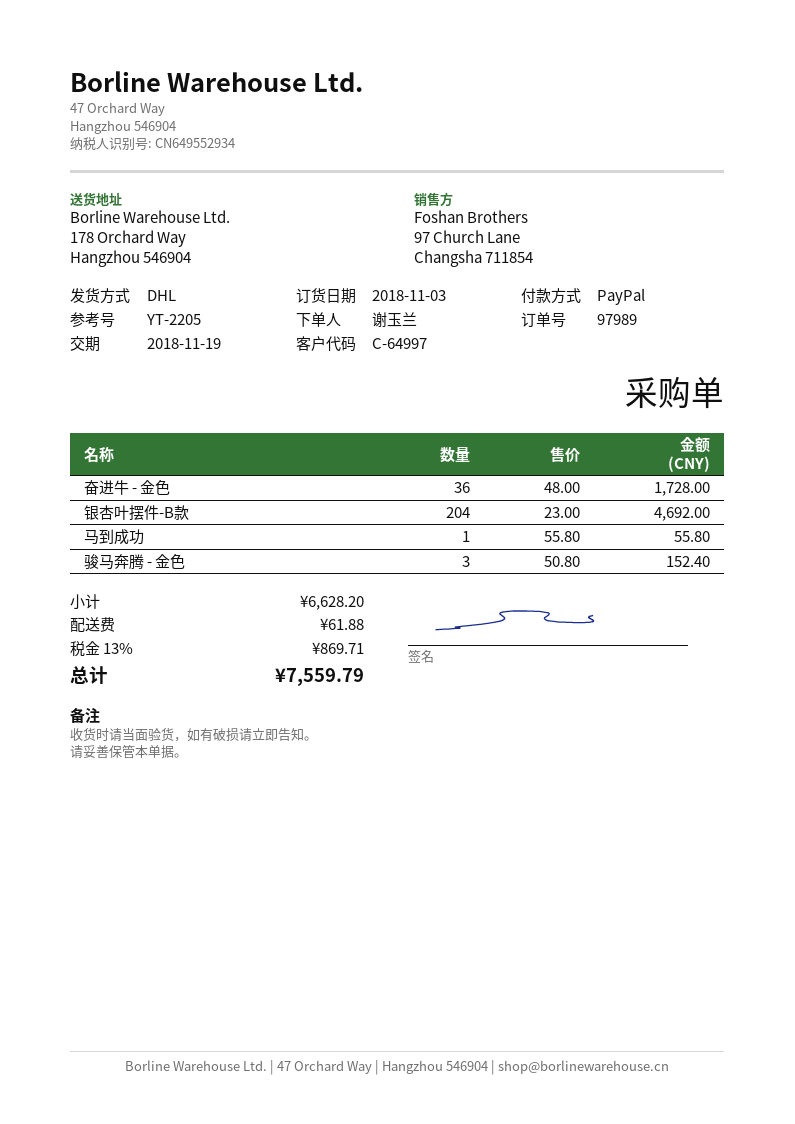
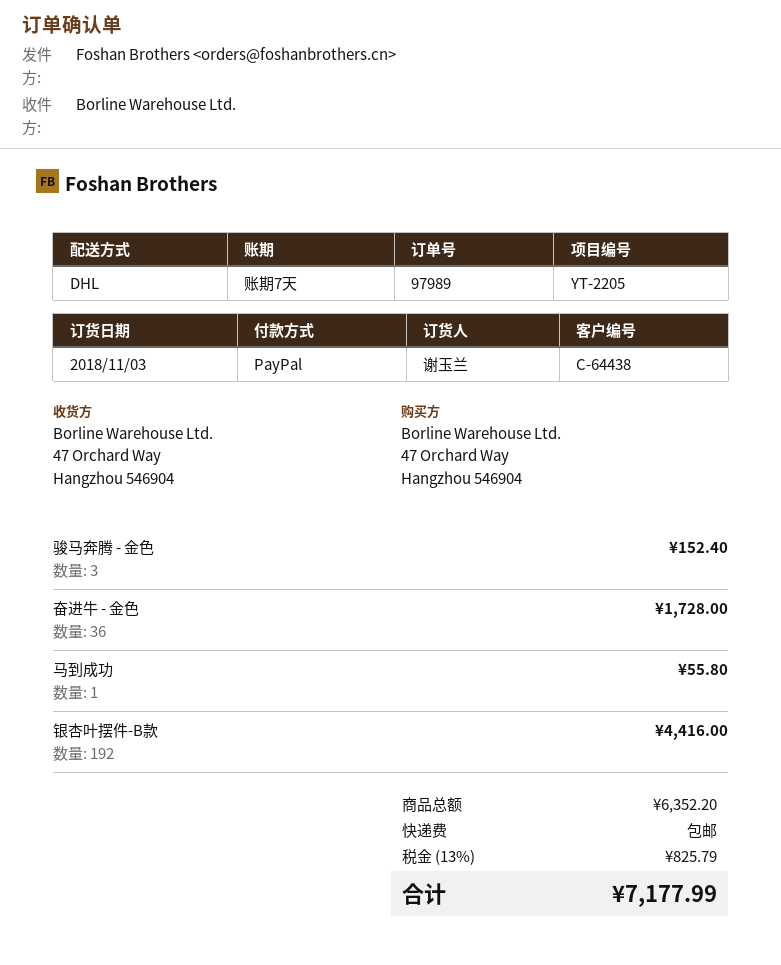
customer number: C-64997 -> C-64438
ship to: 178 Orchard Way, Hangzhou 546904 -> 47 Orchard Way, Hangzhou 546904
银杏叶摆件-B款: 204 for 4692.00 -> 192 for 4416.00
subtotal: 6628.20 -> 6352.20
shipping: 61.88 -> 0.00
tax: 13% = 869.71 -> 13% = 825.79
total: 7559.79 -> 7177.99

